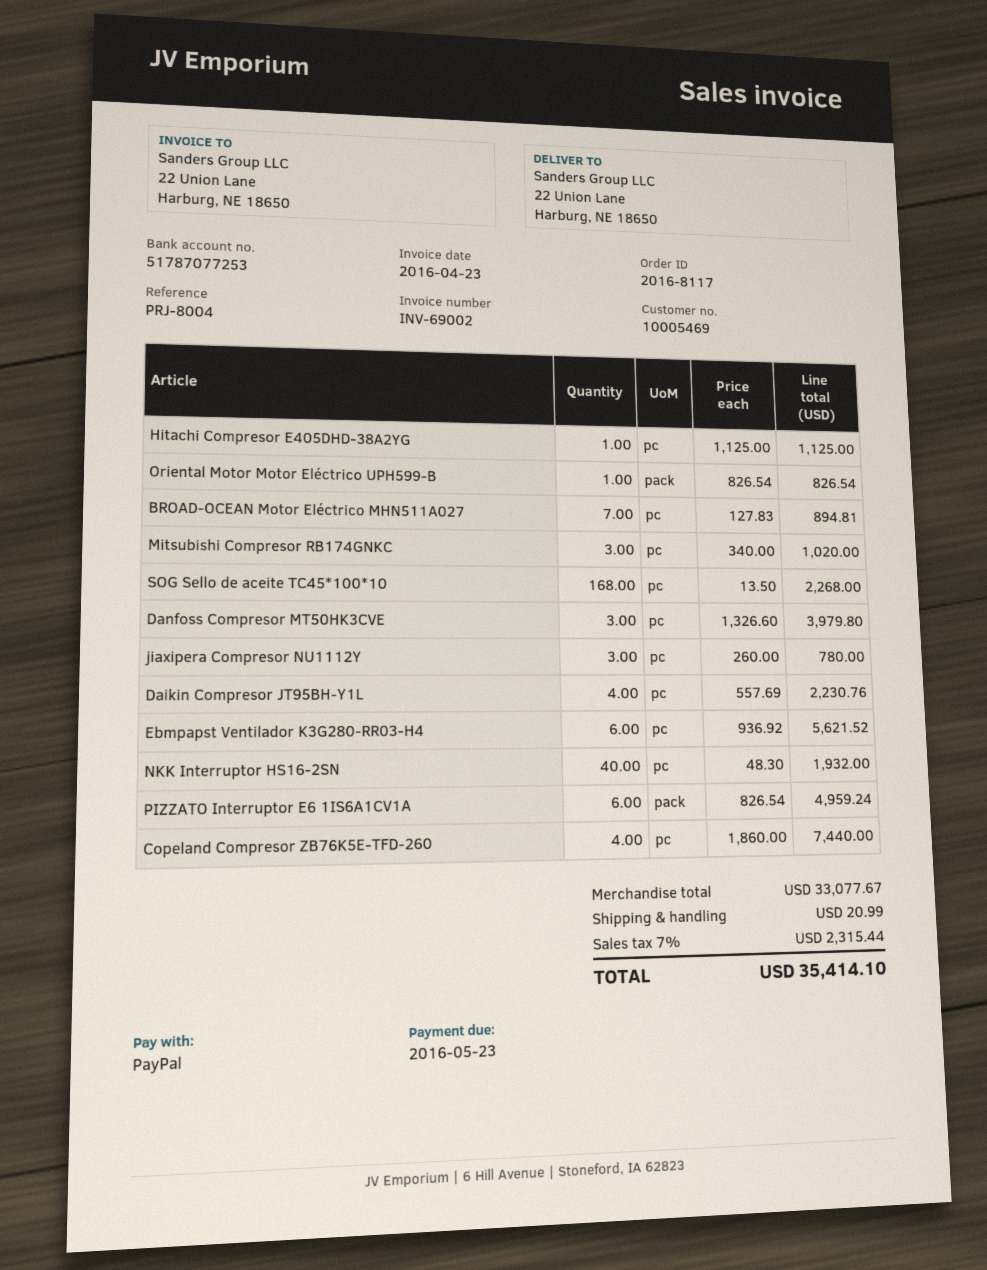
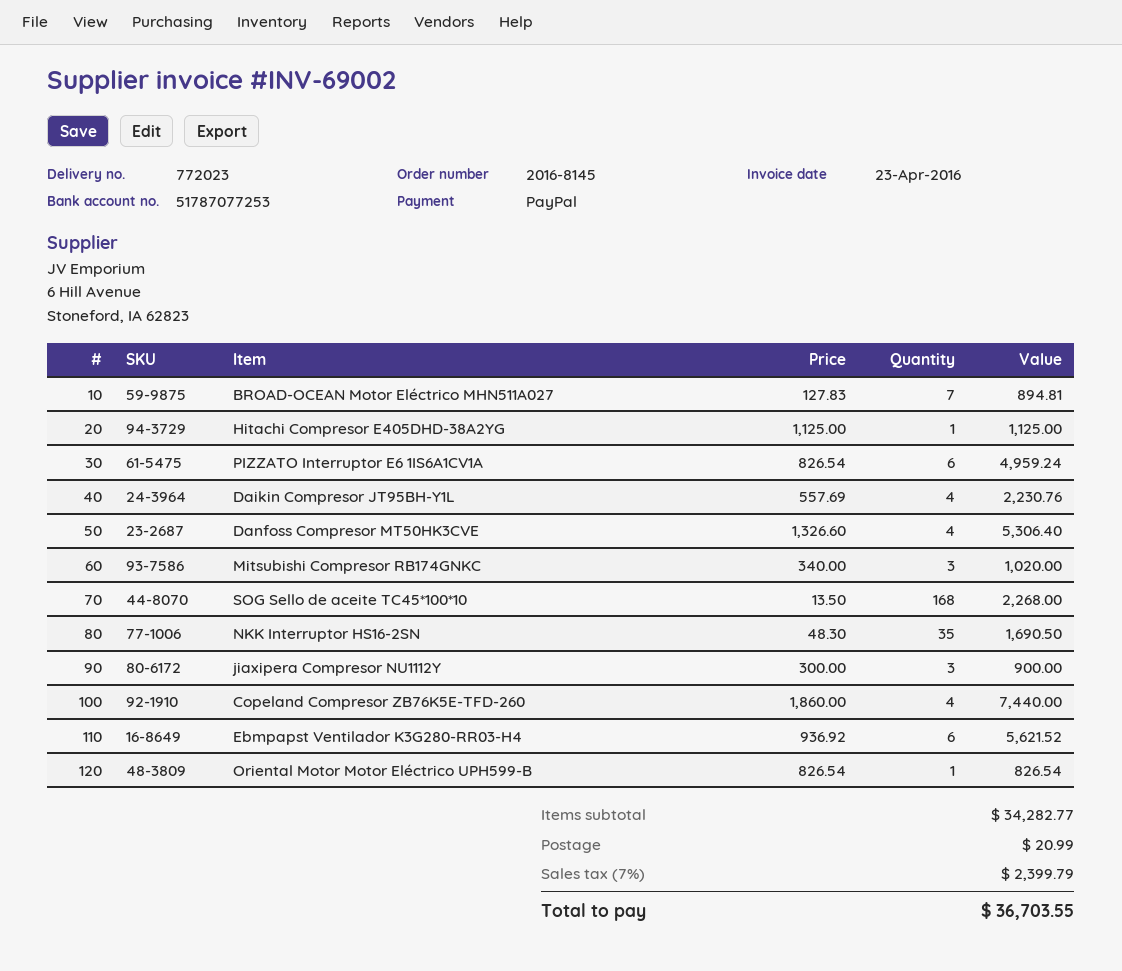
order number: 2016-8117 -> 2016-8145
Danfoss Compresor MT50HK3CVE: 3 x 1326.60 = 3979.80 -> 4 x 1326.60 = 5306.40
jiaxipera Compresor NU1112Y: 3 x 260.00 = 780.00 -> 3 x 300.00 = 900.00
NKK Interruptor HS16-2SN: 40 x 48.30 = 1932.00 -> 35 x 48.30 = 1690.50
subtotal: 33077.67 -> 34282.77
tax: 7% = 2315.44 -> 7% = 2399.79
total: 35414.10 -> 36703.55

